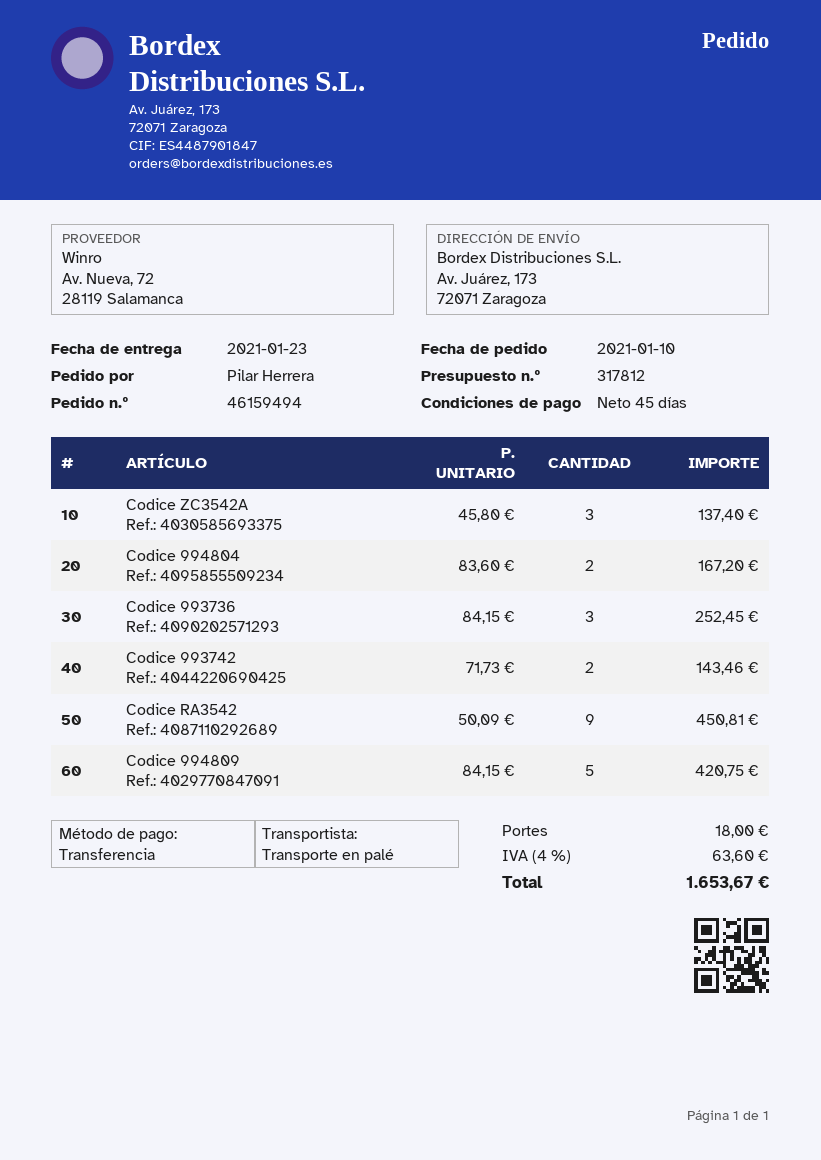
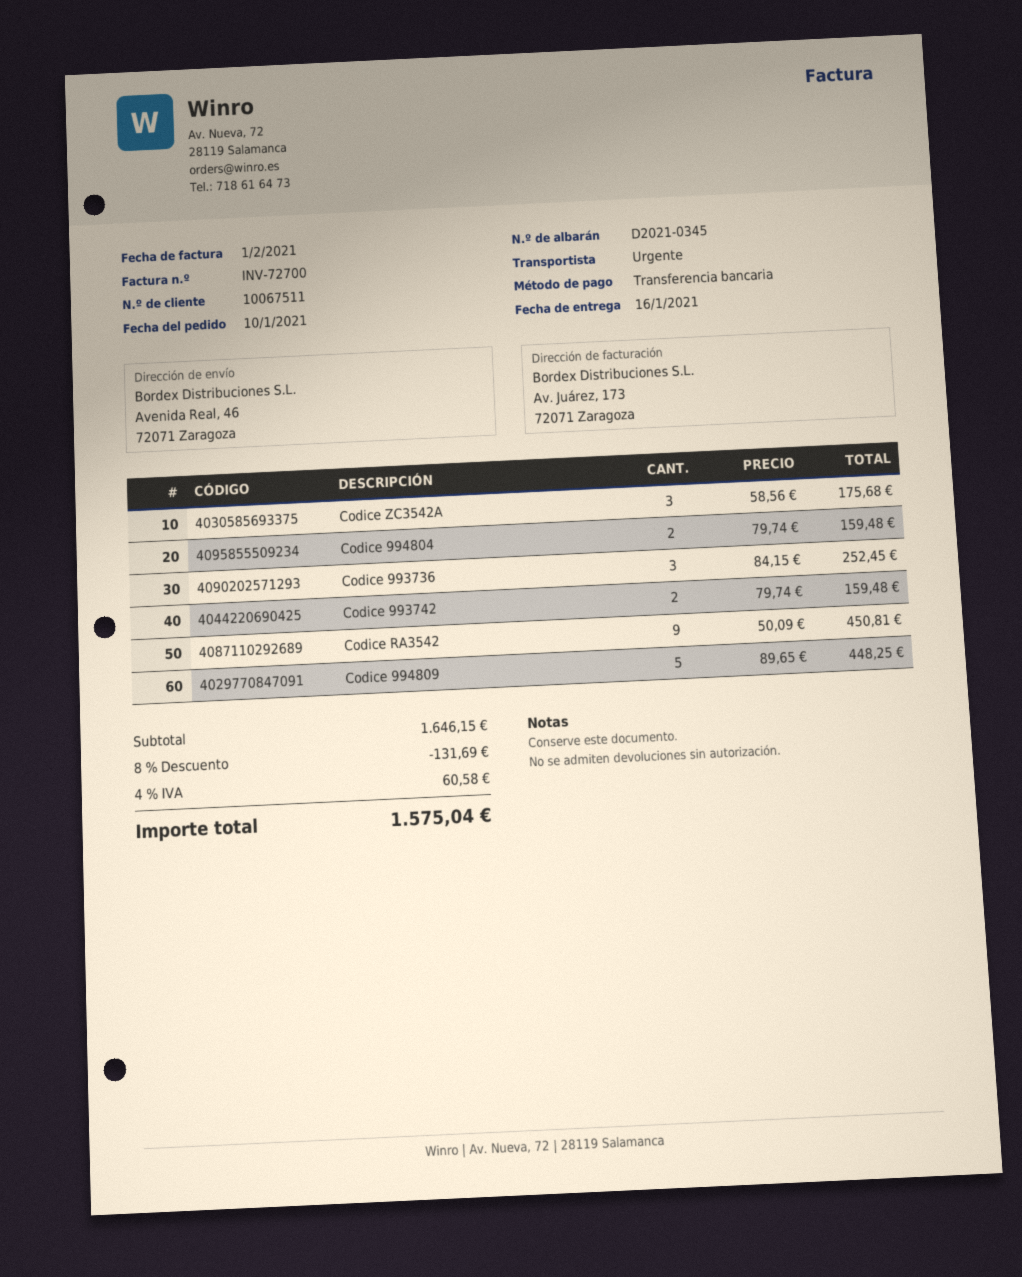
delivery date: 2021-01-23 -> 2021-01-16
shipping method: pallet freight -> express
ship to: Av. Juárez, 173, 72071 Zaragoza -> Avenida Real, 46, 72071 Zaragoza
Codice ZC3542A: 3 x 45.80 = 137.40 -> 3 x 58.56 = 175.68
Codice 994804: 2 x 83.60 = 167.20 -> 2 x 79.74 = 159.48
Codice 993742: 2 x 71.73 = 143.46 -> 2 x 79.74 = 159.48
Codice 994809: 5 x 84.15 = 420.75 -> 5 x 89.65 = 448.25
discount: none -> 8% = 131.69
shipping: 18.00 -> none
tax: 4% = 63.60 -> 4% = 60.58
total: 1653.67 -> 1575.04

